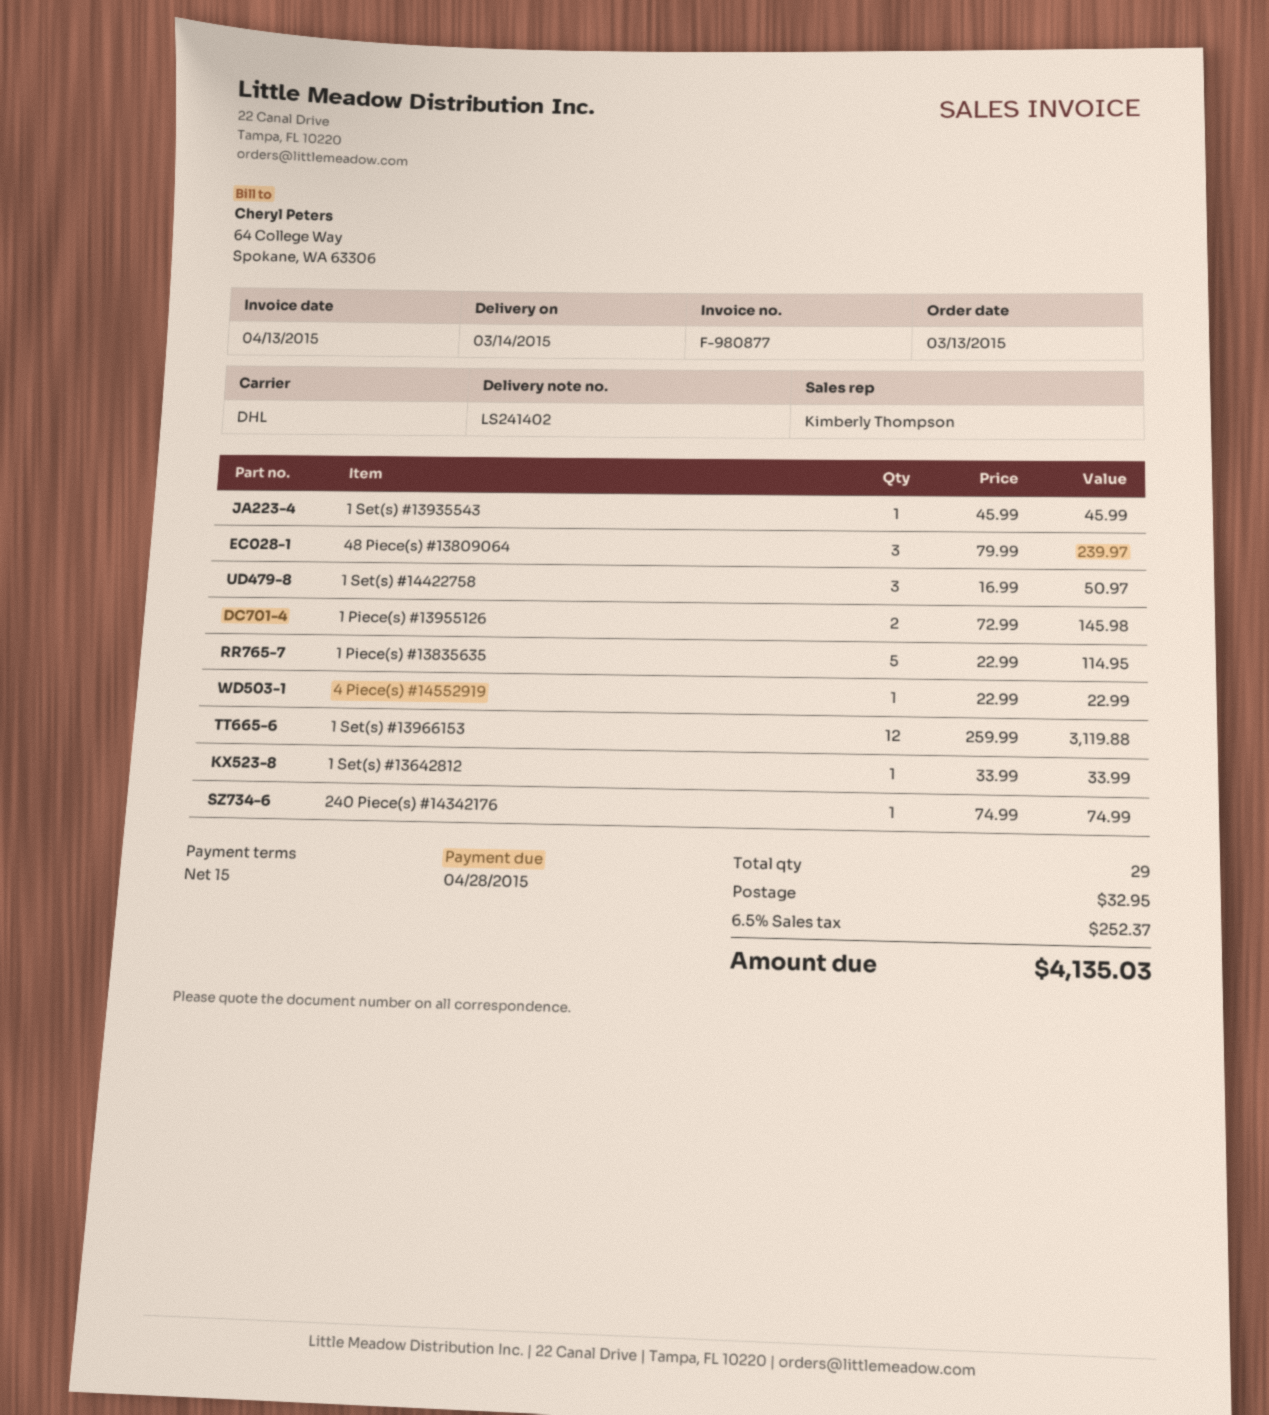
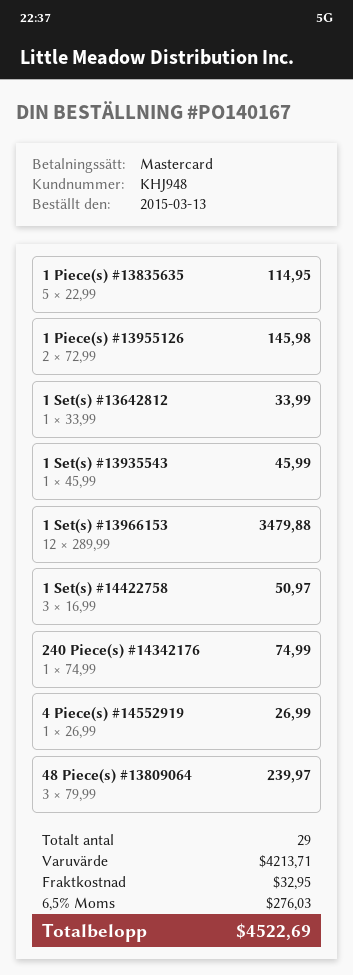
4 Piece(s) #14552919: 1 x 22.99 = 22.99 -> 1 x 26.99 = 26.99
1 Set(s) #13966153: 12 x 259.99 = 3119.88 -> 12 x 289.99 = 3479.88
tax: 6.5% = 252.37 -> 6.5% = 276.03
total: 4135.03 -> 4522.69

